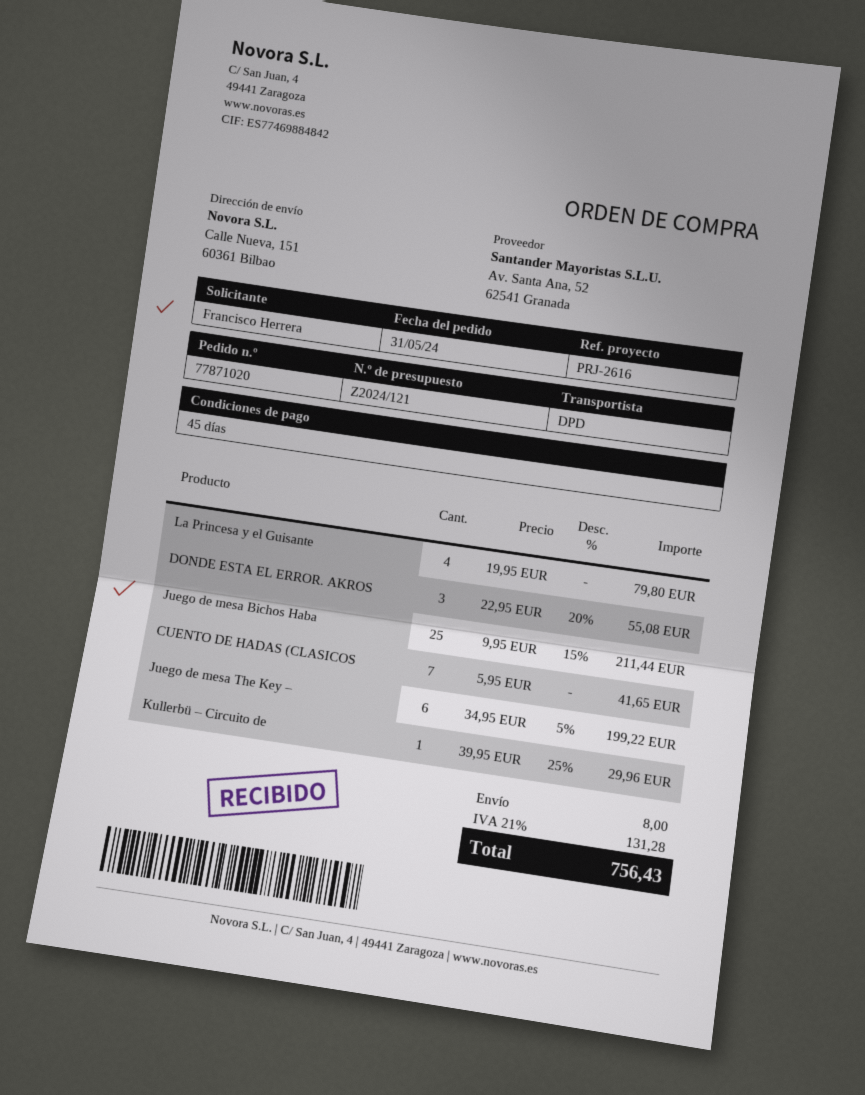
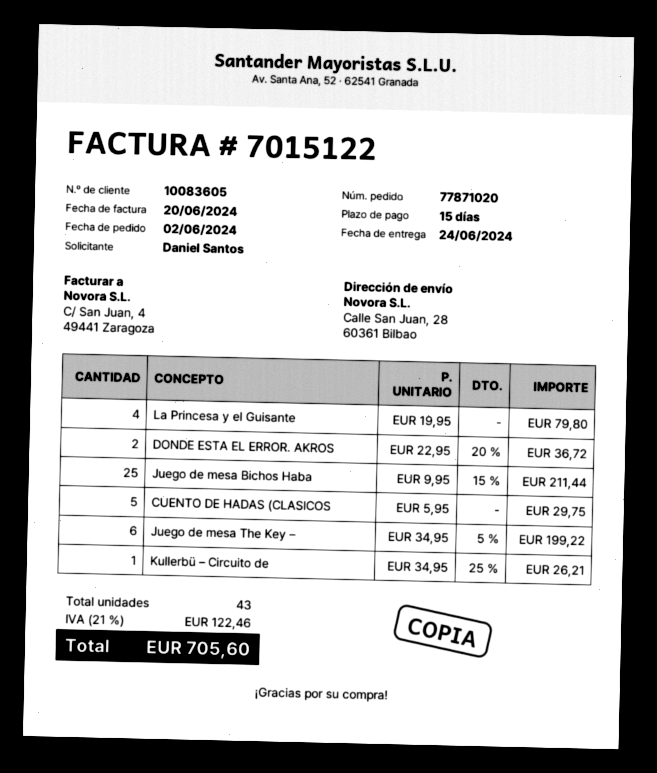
order date: 2024-05-31 -> 2024-06-02
payment terms: 45 days -> 15 days
ordered by: Francisco Herrera -> Daniel Santos
ship to: Calle Nueva, 151, 60361 Bilbao -> Calle San Juan, 28, 60361 Bilbao
DONDE ESTA EL ERROR. AKROS: 3 x 22.95 - 20% = 55.08 -> 2 x 22.95 - 20% = 36.72
CUENTO DE HADAS (CLASICOS: 7 x 5.95 = 41.65 -> 5 x 5.95 = 29.75
Kullerbü – Circuito de: 1 x 39.95 - 25% = 29.96 -> 1 x 34.95 - 25% = 26.21
shipping: 8.00 -> none
tax: 21% = 131.28 -> 21% = 122.46
total: 756.43 -> 705.60

